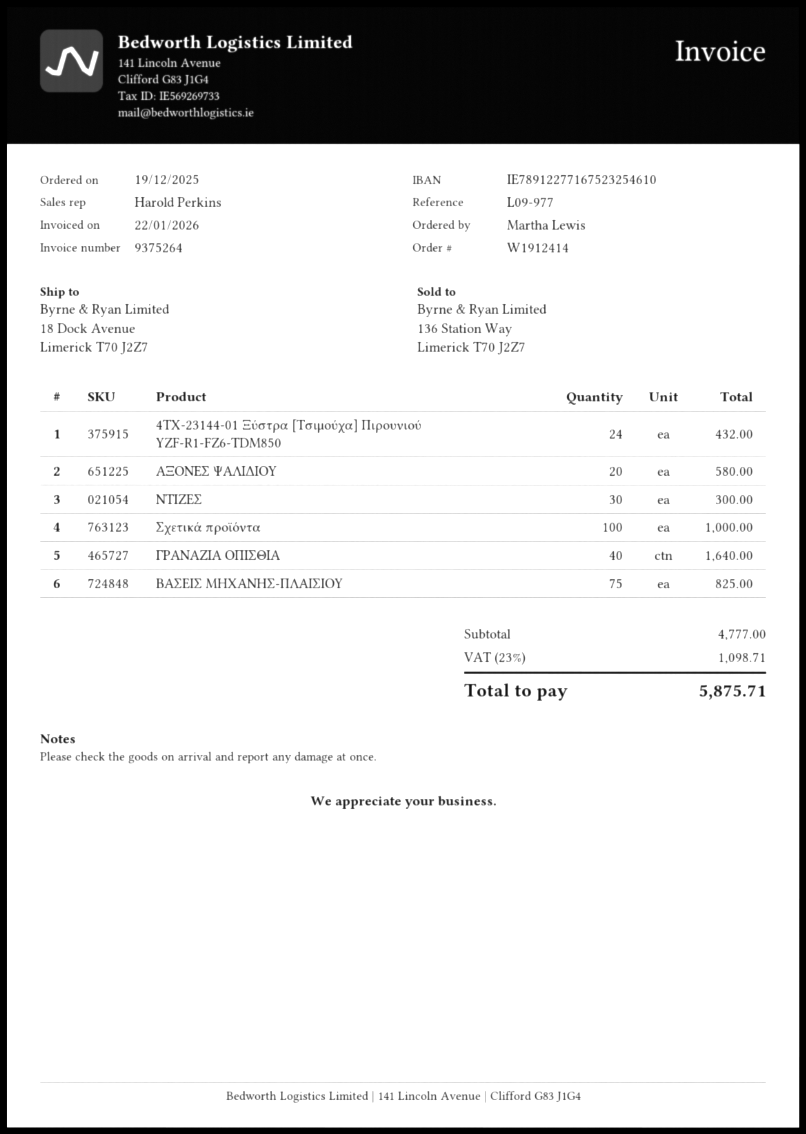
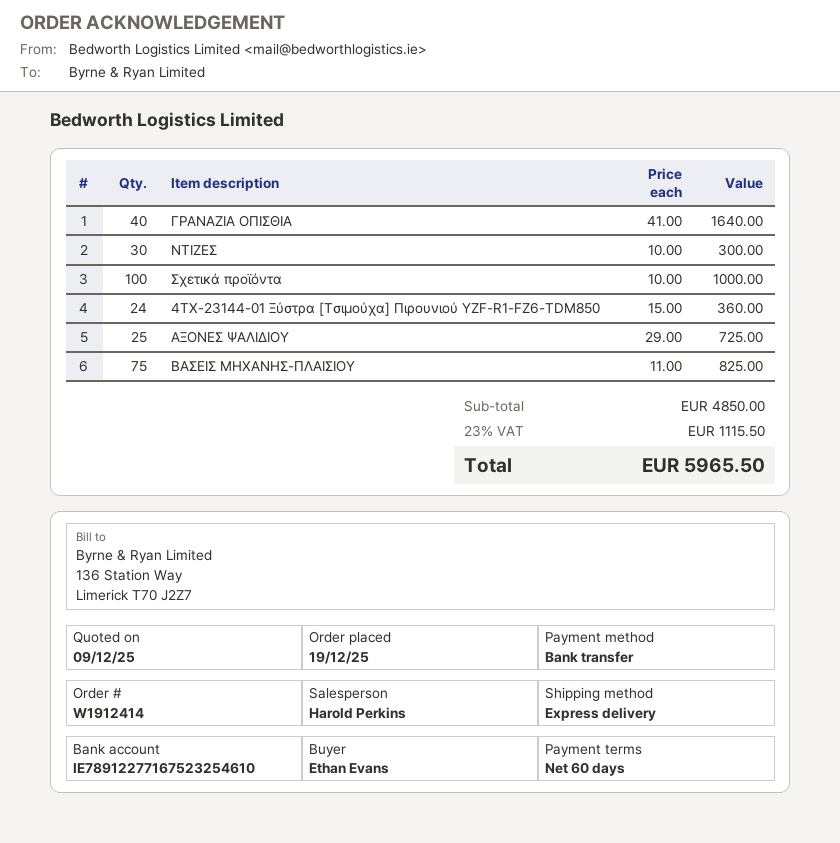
ordered by: Martha Lewis -> Ethan Evans
4TX-23144-01 Ξύστρα [Τσιμούχα] Πιρουνιού YZF-R1-FZ6-TDM850: 24 for 432.00 -> 24 for 360.00
ΑΞΟΝΕΣ ΨΑΛΙΔΙΟΥ: 20 for 580.00 -> 25 for 725.00
subtotal: 4777.00 -> 4850.00
tax: 23% = 1098.71 -> 23% = 1115.50
total: 5875.71 -> 5965.50

